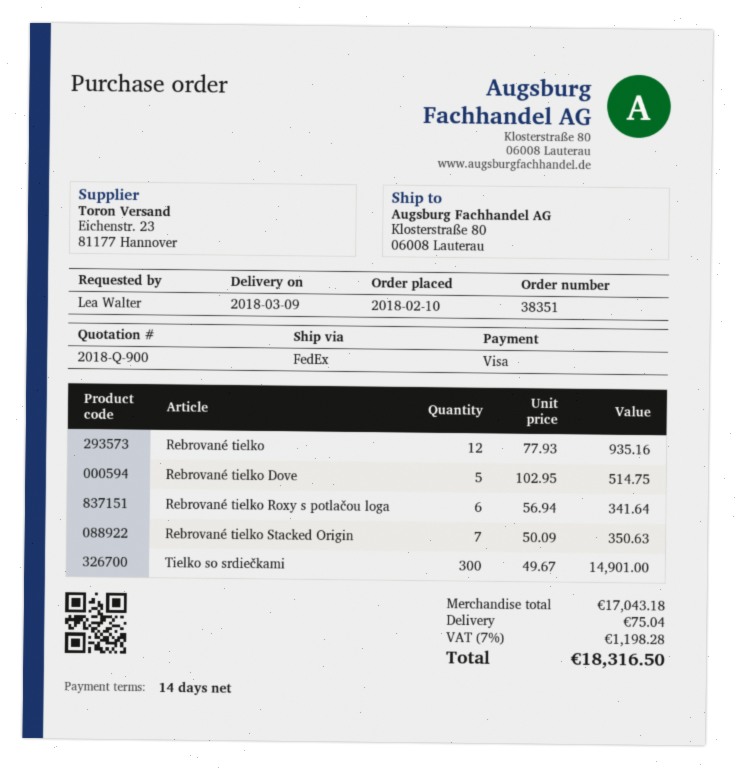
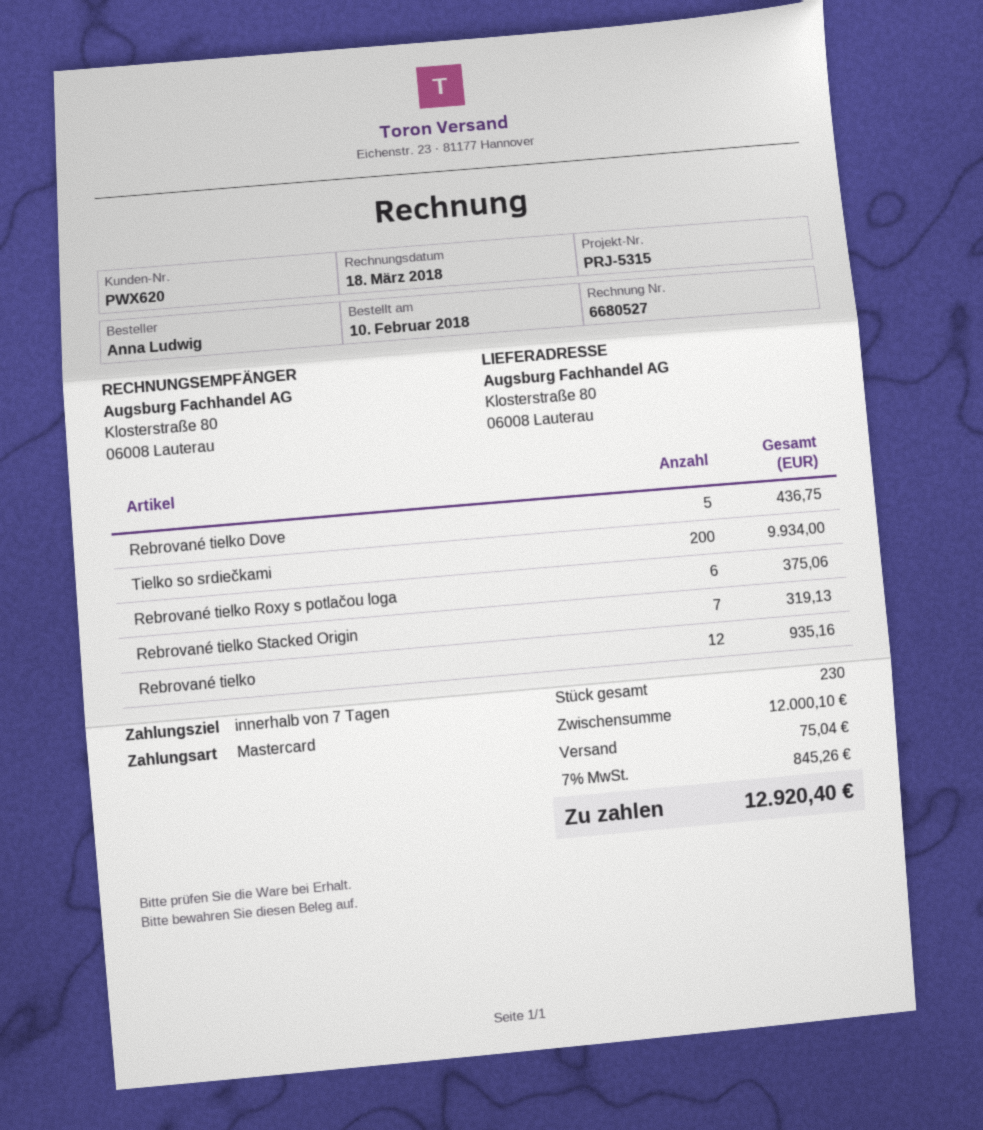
payment terms: 14 days -> 7 days
ordered by: Lea Walter -> Anna Ludwig
payment method: Visa -> Mastercard
Rebrované tielko Dove: 5 for 514.75 -> 5 for 436.75
Rebrované tielko Roxy s potlačou loga: 6 for 341.64 -> 6 for 375.06
Rebrované tielko Stacked Origin: 7 for 350.63 -> 7 for 319.13
Tielko so srdiečkami: 300 for 14901.00 -> 200 for 9934.00
subtotal: 17043.18 -> 12000.10
tax: 7% = 1198.28 -> 7% = 845.26
total: 18316.50 -> 12920.40

